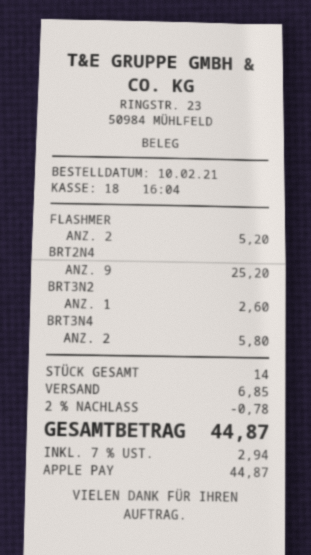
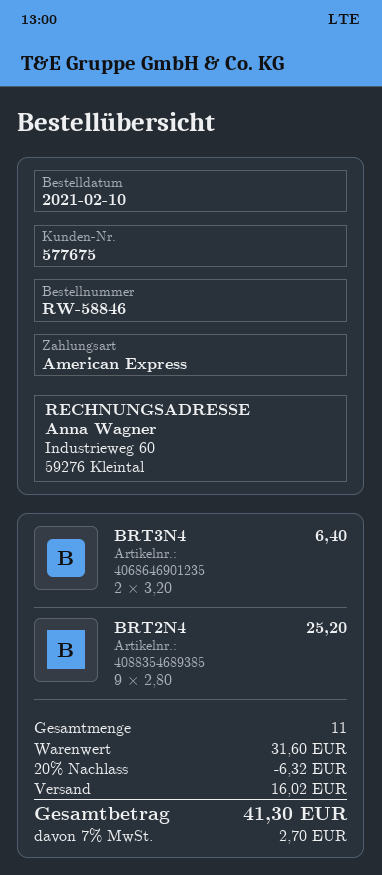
payment method: Apple Pay -> American Express
FLASHMER: 2 for 5.20 -> none
BRT3N2: 1 for 2.60 -> none
BRT3N4: 2 for 5.80 -> 2 for 6.40
total quantity: 14 -> 11
discount: 2% = 0.78 -> 20% = 6.32
shipping: 6.85 -> 16.02
tax: 7% = 2.94 -> 7% = 2.70
total: 44.87 -> 41.30

